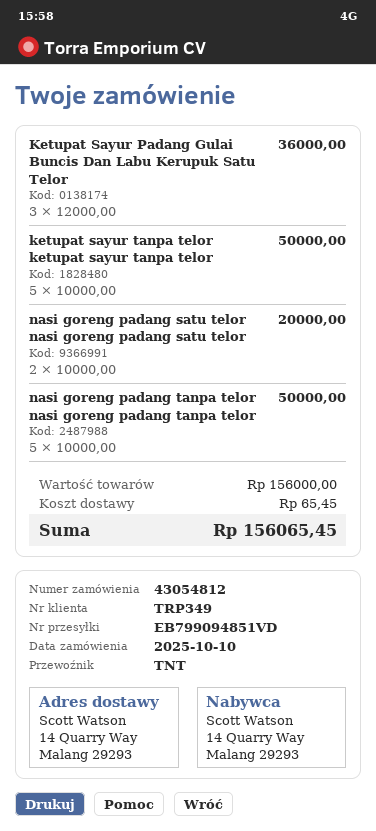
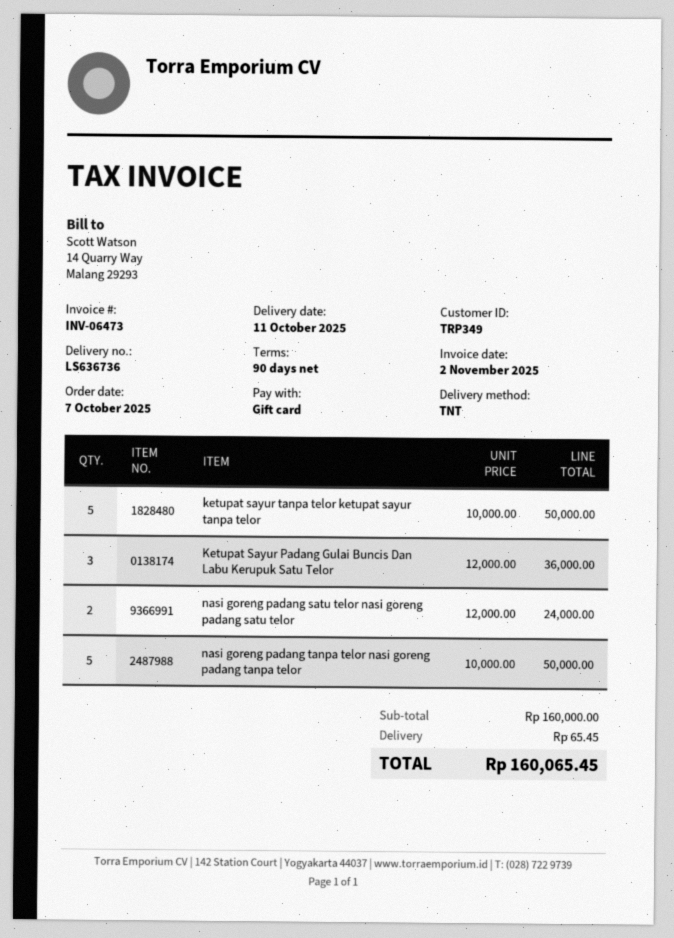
order date: 2025-10-10 -> 2025-10-07
nasi goreng padang satu telor nasi goreng padang satu telor: 2 x 10000.00 = 20000.00 -> 2 x 12000.00 = 24000.00
subtotal: 156000.00 -> 160000.00
total: 156065.45 -> 160065.45

